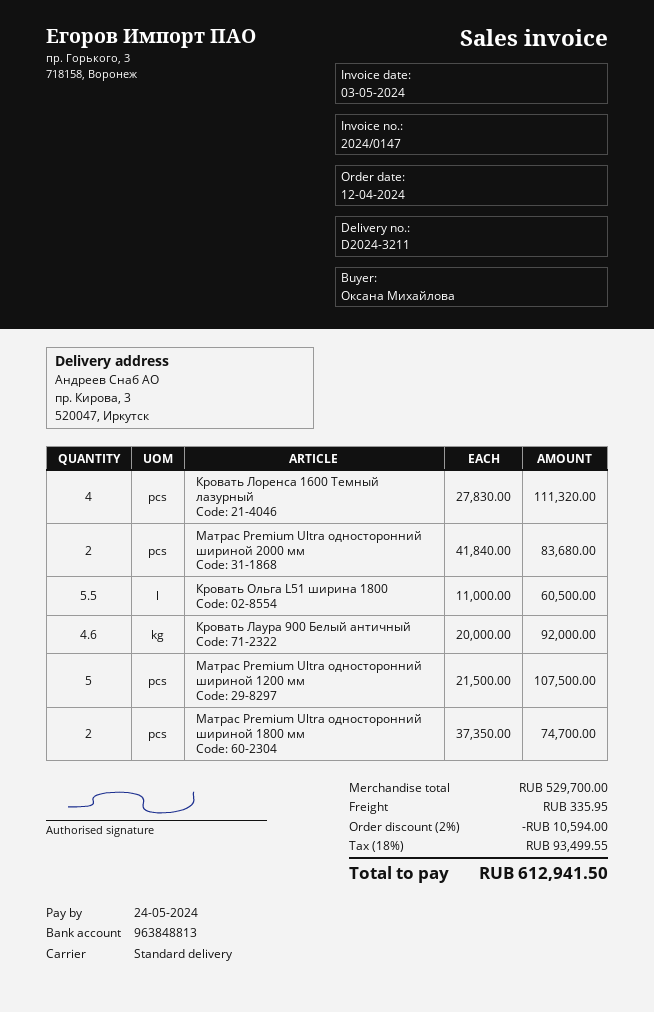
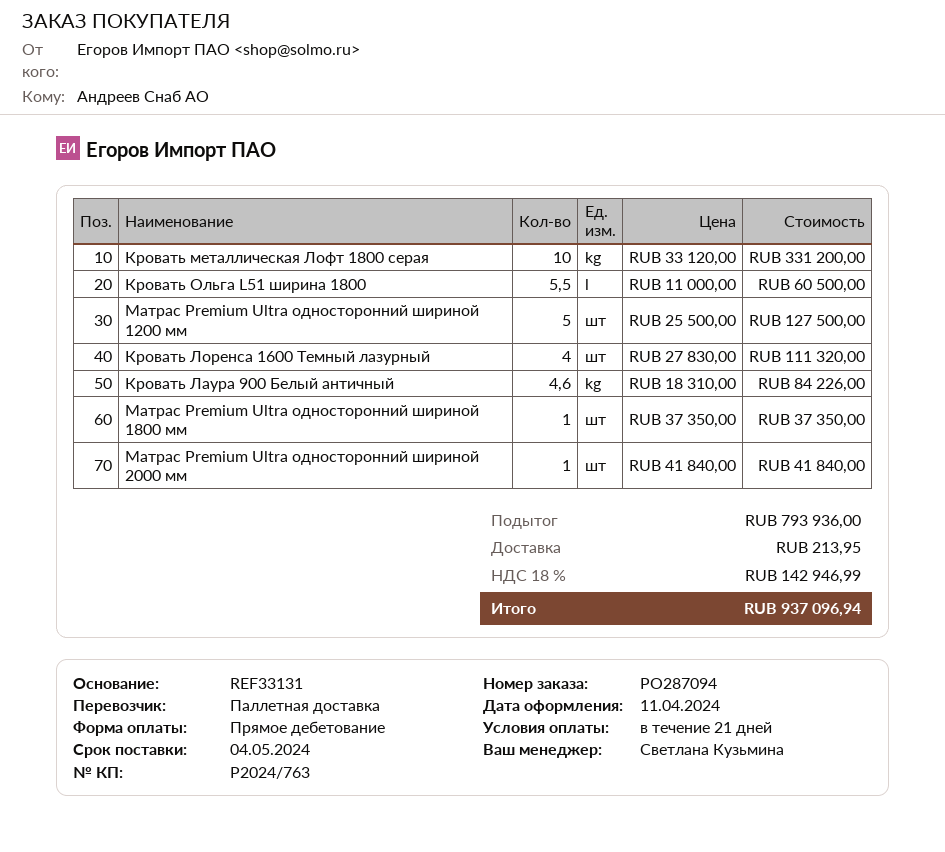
order date: 2024-04-12 -> 2024-04-11
shipping method: standard -> pallet freight
Матрас Premium Ultra односторонний шириной 2000 мм: 2 x 41840.00 = 83680.00 -> 1 x 41840.00 = 41840.00
Кровать Лаура 900 Белый античный: 4.6 x 20000.00 = 92000.00 -> 4.6 x 18310.00 = 84226.00
Матрас Premium Ultra односторонний шириной 1200 мм: 5 x 21500.00 = 107500.00 -> 5 x 25500.00 = 127500.00
Матрас Premium Ultra односторонний шириной 1800 мм: 2 x 37350.00 = 74700.00 -> 1 x 37350.00 = 37350.00
Кровать металлическая Лофт 1800 серая: none -> 10 x 33120.00 = 331200.00
subtotal: 529700.00 -> 793936.00
discount: 2% = 10594.00 -> none
shipping: 335.95 -> 213.95
tax: 18% = 93499.55 -> 18% = 142946.99
total: 612941.50 -> 937096.94

